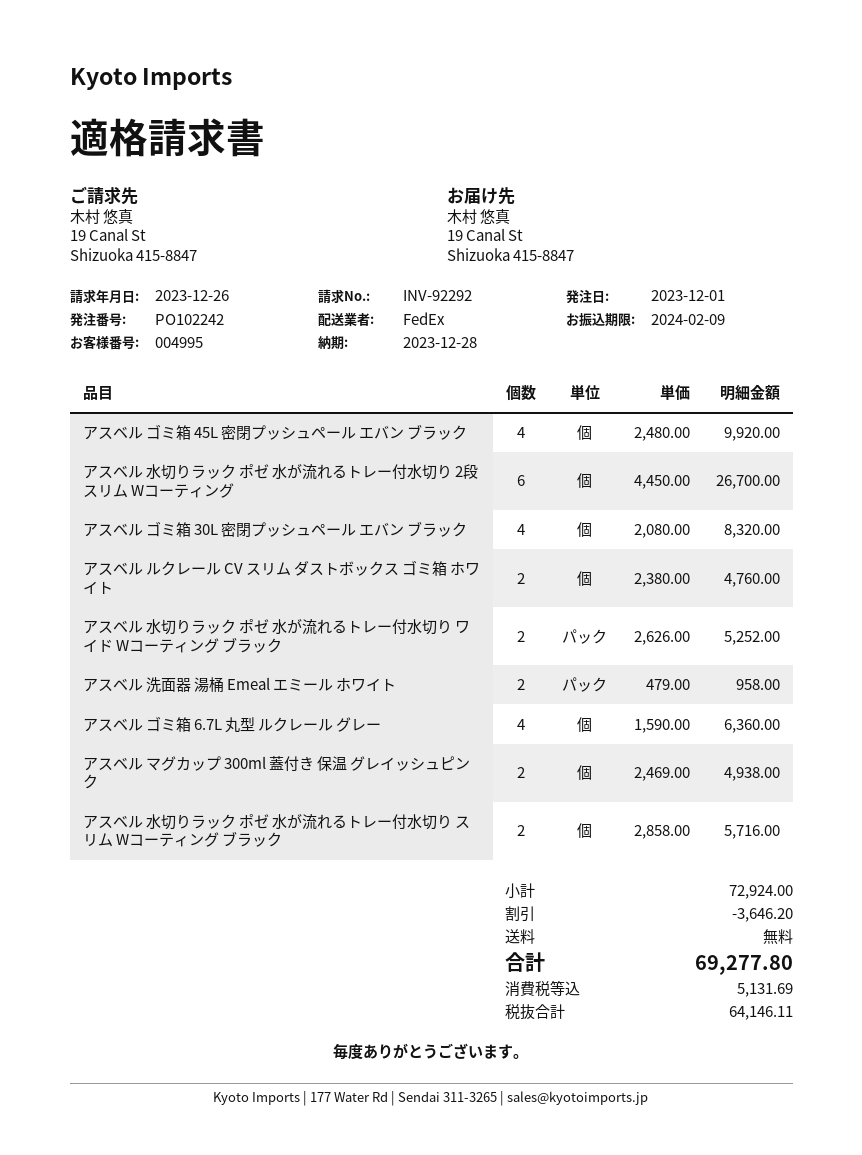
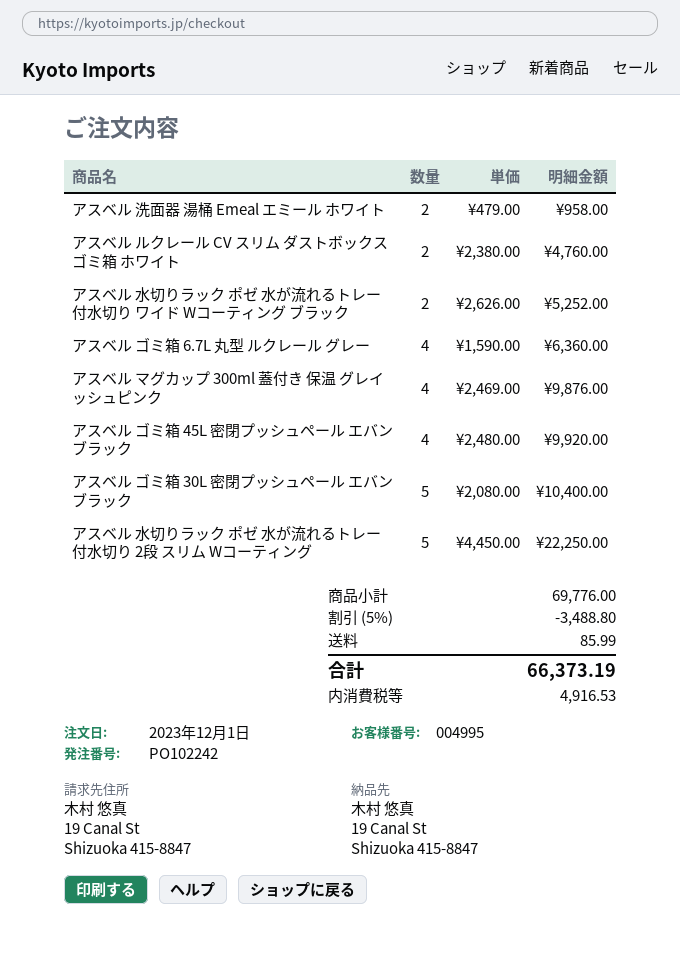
アスベル 水切りラック ポゼ 水が流れるトレー付水切り 2段 スリム Wコーティング: 6 x 4450.00 = 26700.00 -> 5 x 4450.00 = 22250.00
アスベル ゴミ箱 30L 密閉プッシュペール エバン ブラック: 4 x 2080.00 = 8320.00 -> 5 x 2080.00 = 10400.00
アスベル マグカップ 300ml 蓋付き 保温 グレイッシュピンク: 2 x 2469.00 = 4938.00 -> 4 x 2469.00 = 9876.00
アスベル 水切りラック ポゼ 水が流れるトレー付水切り スリム Wコーティング ブラック: 2 x 2858.00 = 5716.00 -> none
subtotal: 72924.00 -> 69776.00
discount: 3646.20 -> 3488.80
shipping: 0.00 -> 85.99
tax: 5131.69 -> 4916.53
total: 69277.80 -> 66373.19

